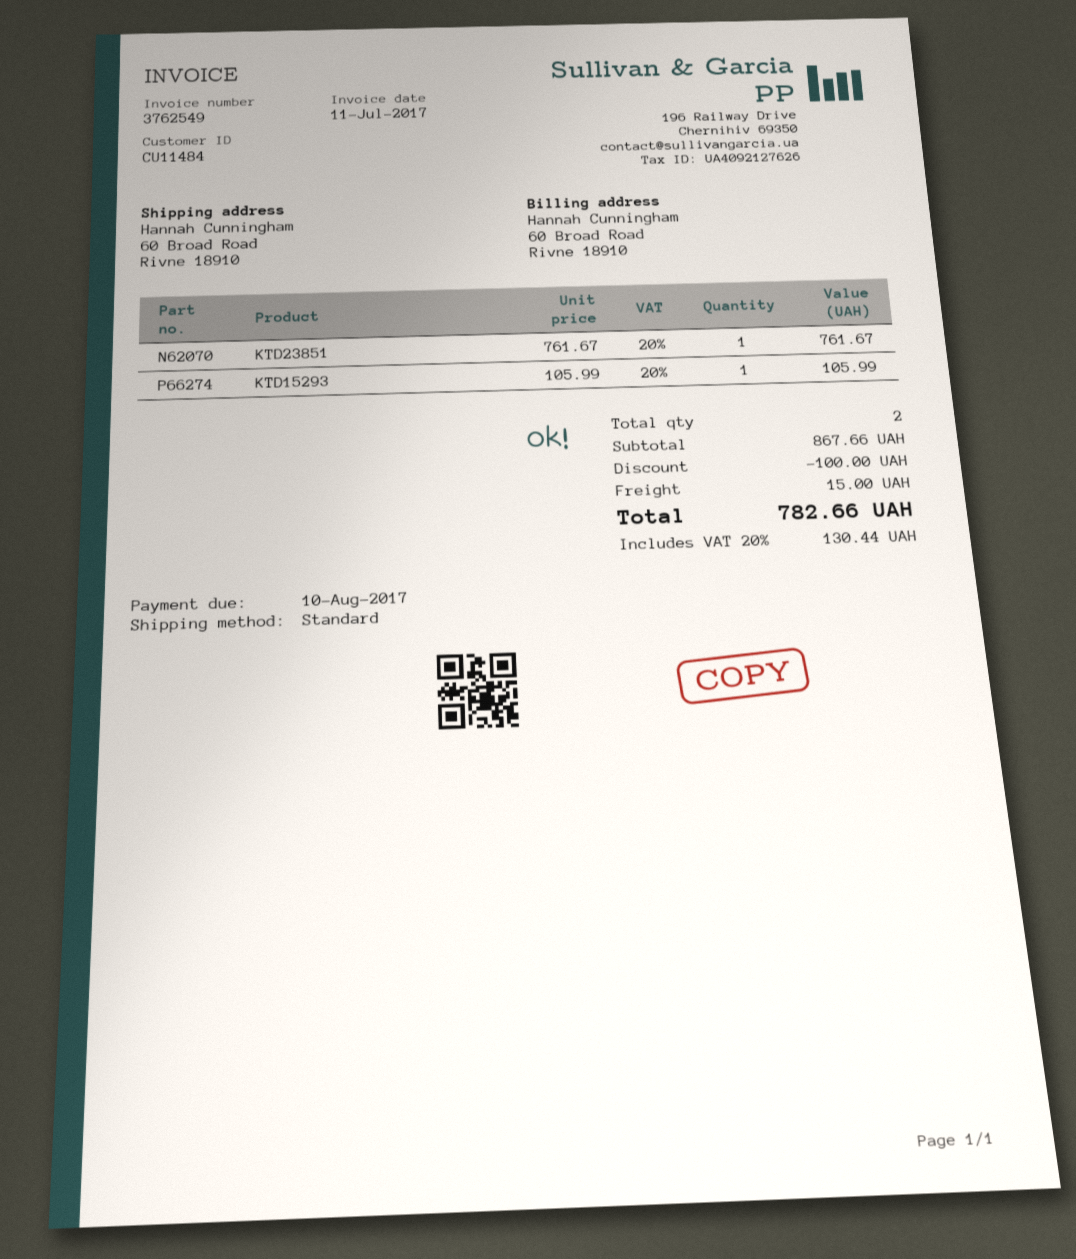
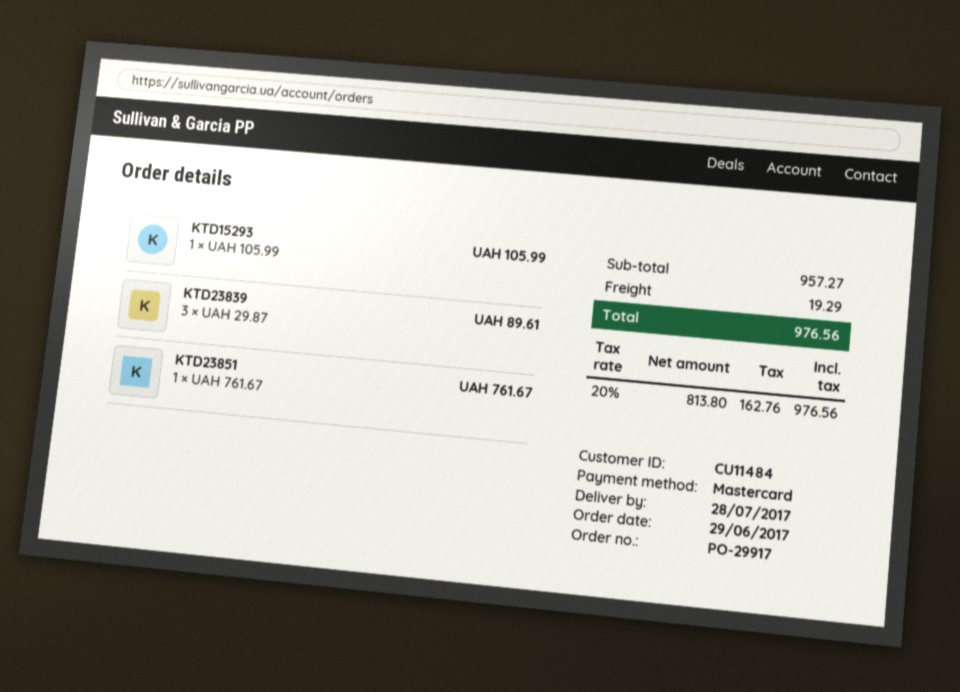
KTD23839: none -> 3 x 29.87 = 89.61
subtotal: 867.66 -> 957.27
discount: 100.00 -> none
shipping: 15.00 -> 19.29
tax: 20% = 130.44 -> 20% = 162.76
total: 782.66 -> 976.56

